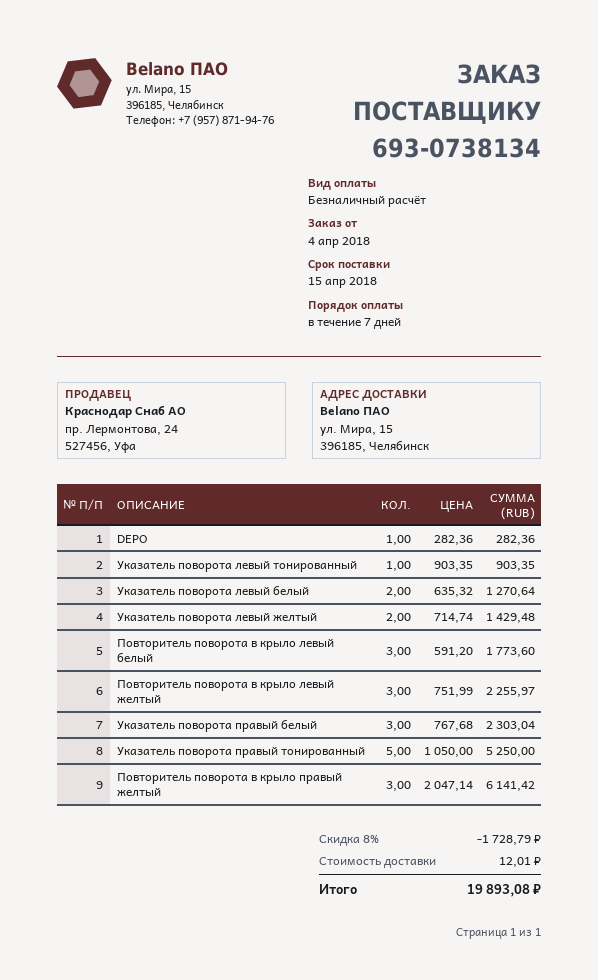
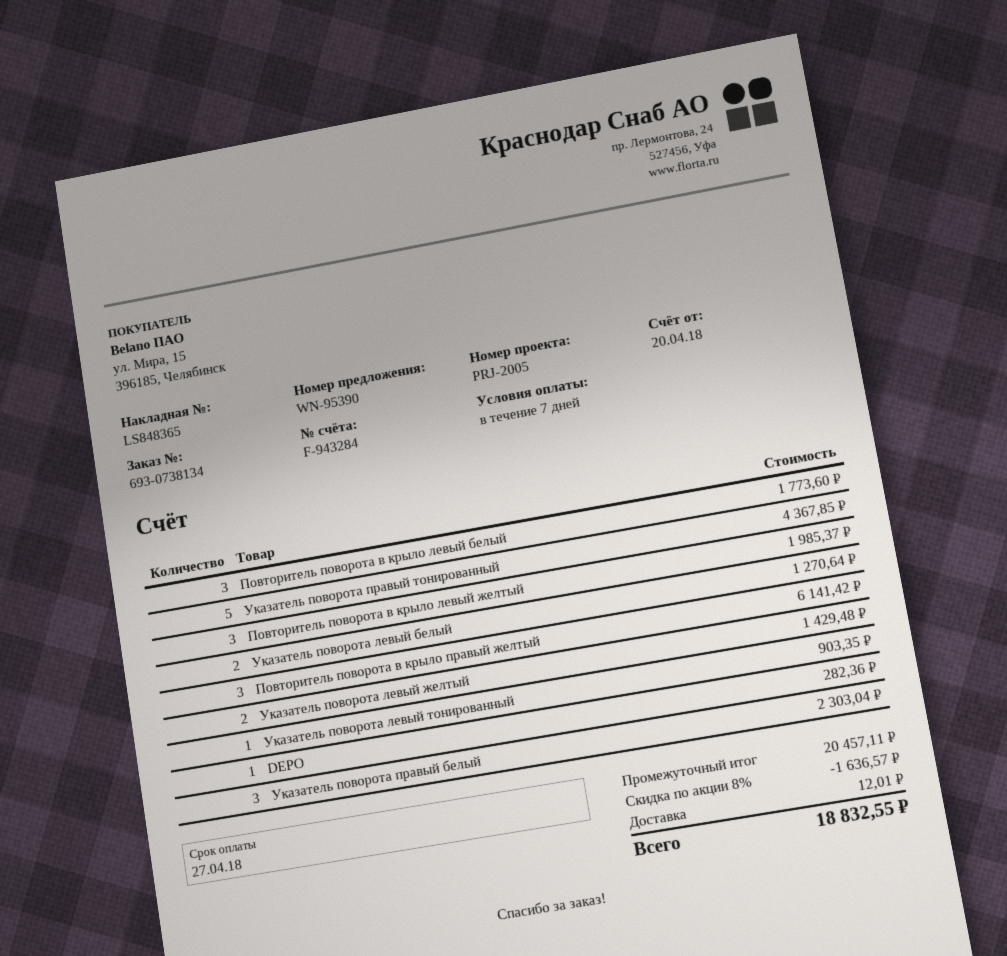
Повторитель поворота в крыло левый желтый: 3 for 2255.97 -> 3 for 1985.37
Указатель поворота правый тонированный: 5 for 5250.00 -> 5 for 4367.85
discount: 8% = 1728.79 -> 8% = 1636.57
total: 19893.08 -> 18832.55

